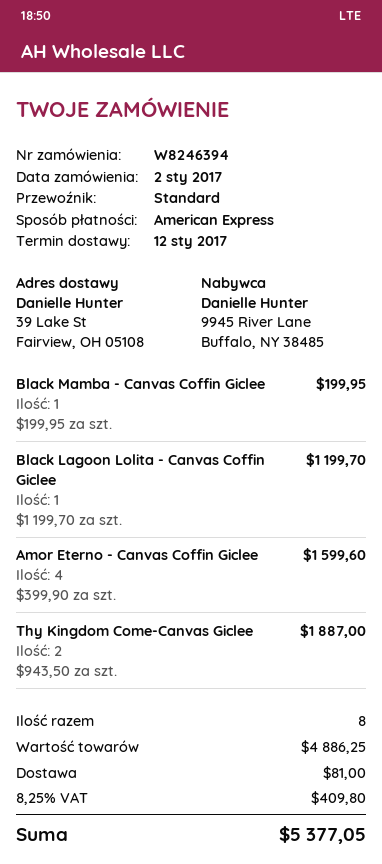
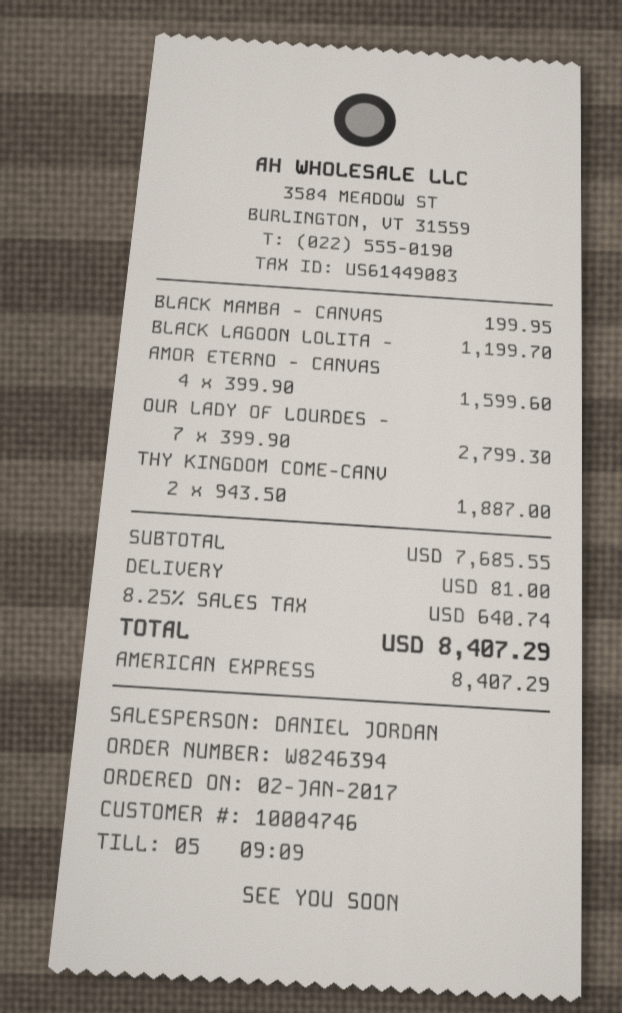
OUR LADY OF LOURDES -: none -> 7 x 399.90 = 2799.30
subtotal: 4886.25 -> 7685.55
tax: 8.25% = 409.80 -> 8.25% = 640.74
total: 5377.05 -> 8407.29

